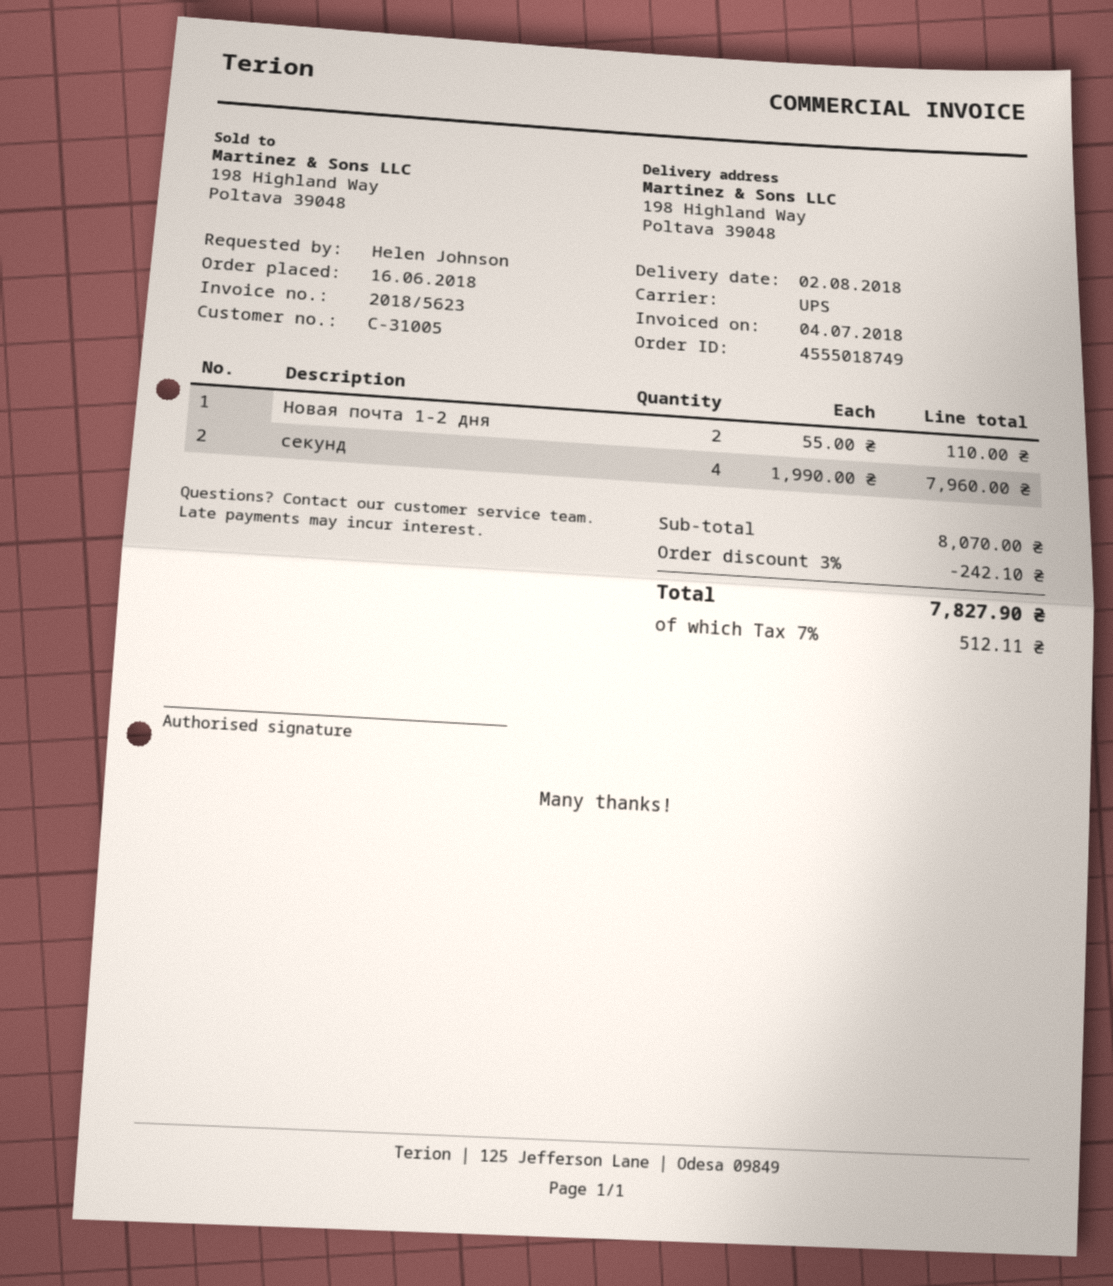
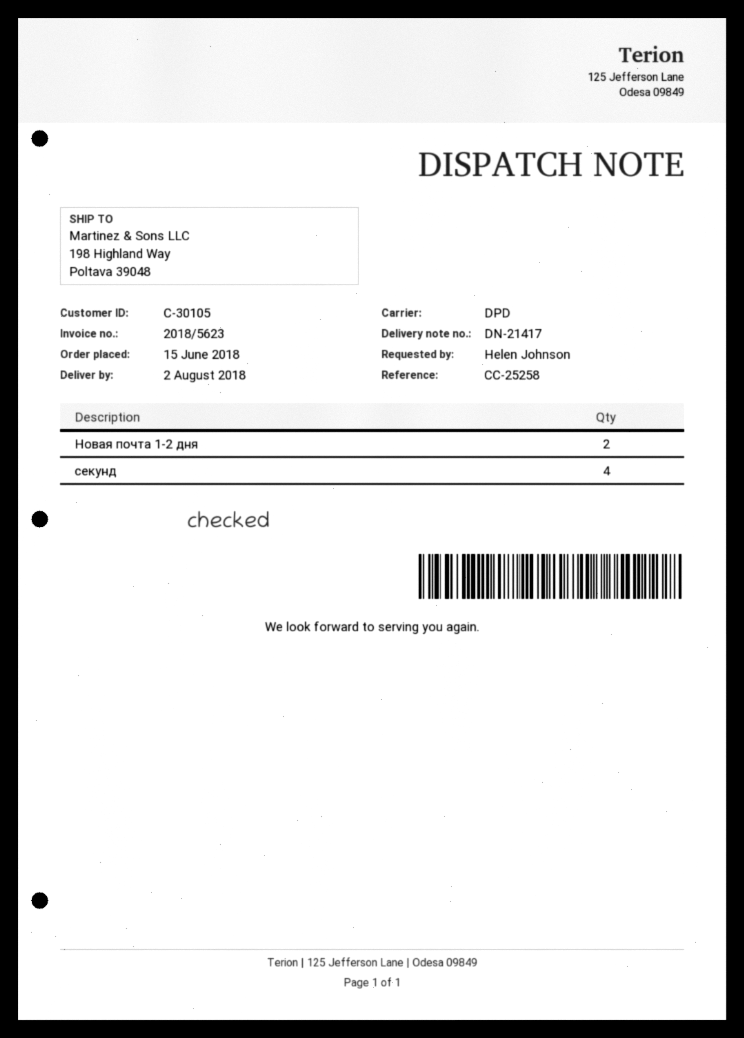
order date: 2018-06-16 -> 2018-06-15
customer number: C-31005 -> C-30105
shipping method: UPS -> DPD

